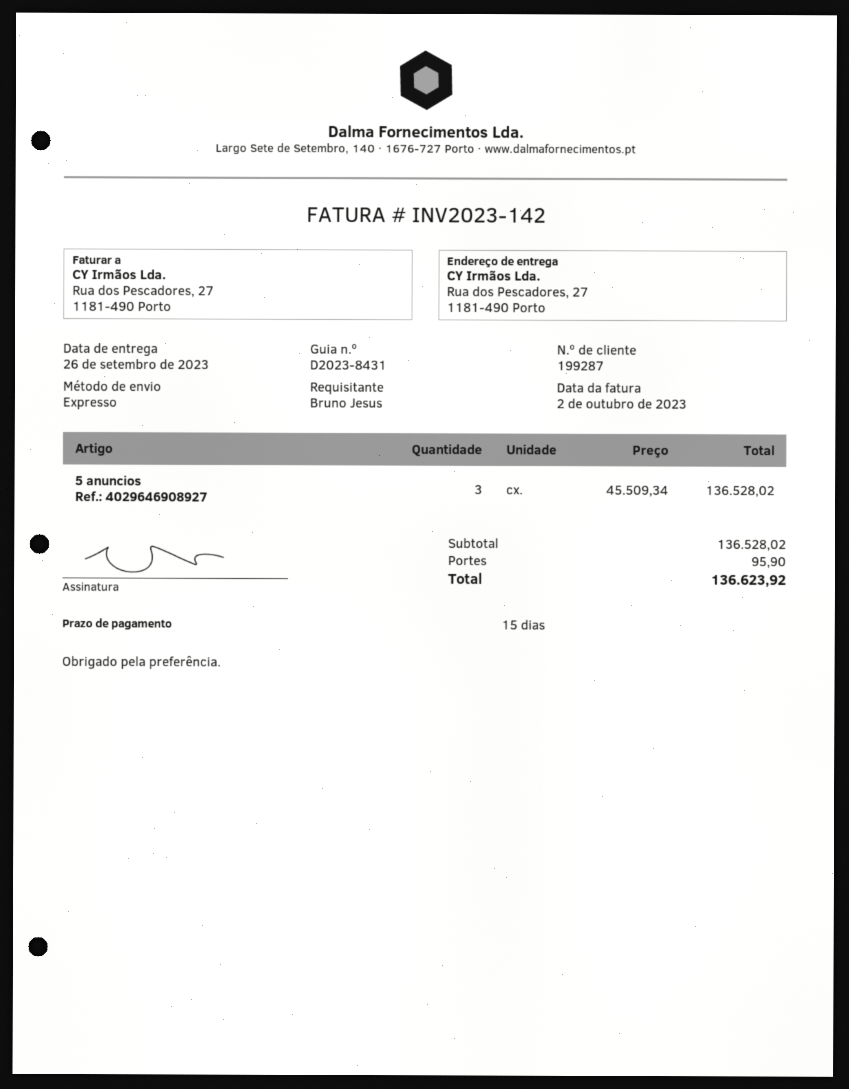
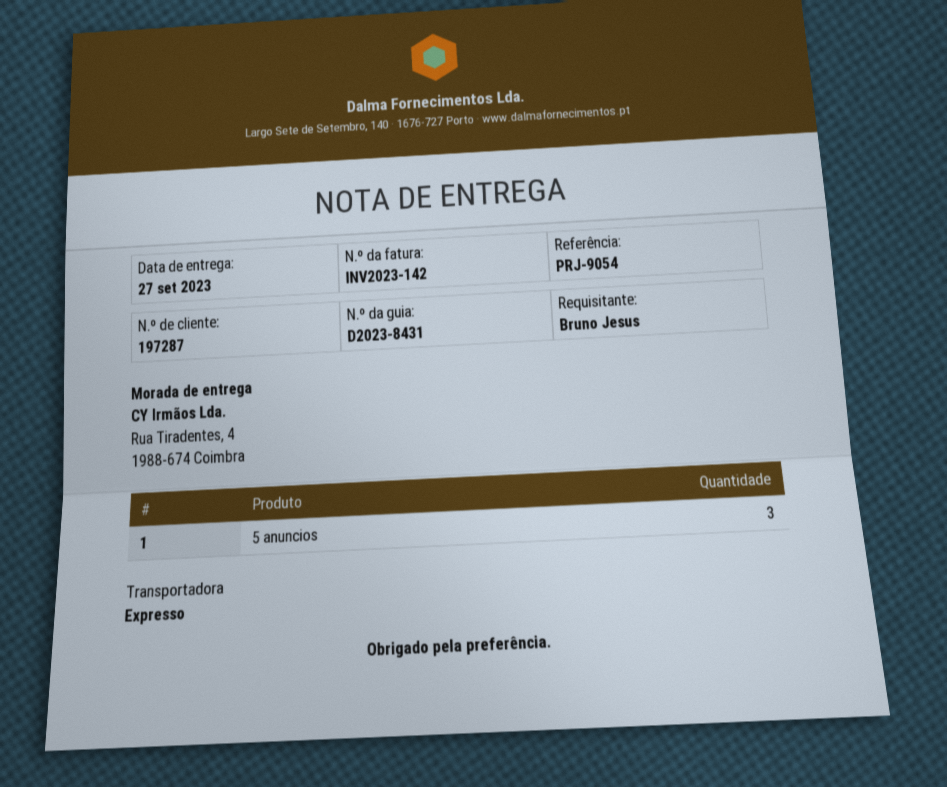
delivery date: 2023-09-26 -> 2023-09-27
customer number: 199287 -> 197287
ship to: Rua dos Pescadores, 27, 1181-490 Porto -> Rua Tiradentes, 4, 1988-674 Coimbra

